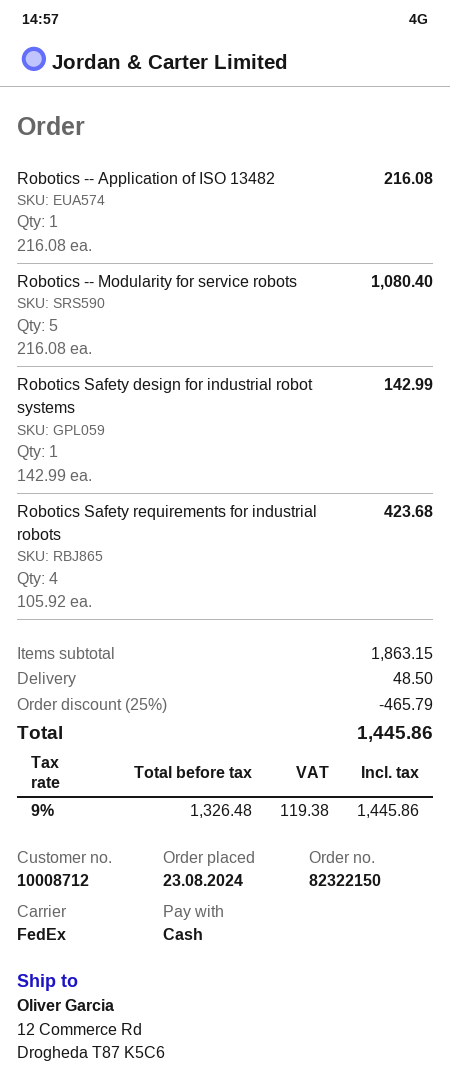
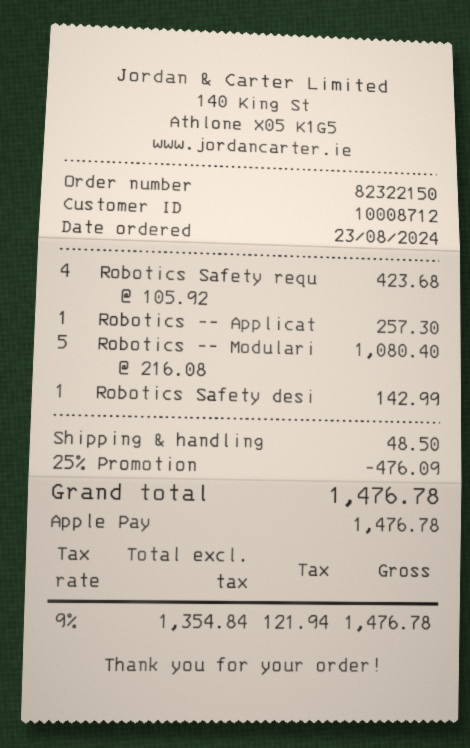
payment method: cash -> Apple Pay
Robotics -- Application of ISO 13482: 1 x 216.08 = 216.08 -> 1 x 257.30 = 257.30
discount: 25% = 465.79 -> 25% = 476.09
net: 1326.48 -> 1354.84
tax: 9% = 119.38 -> 9% = 121.94
total: 1445.86 -> 1476.78

